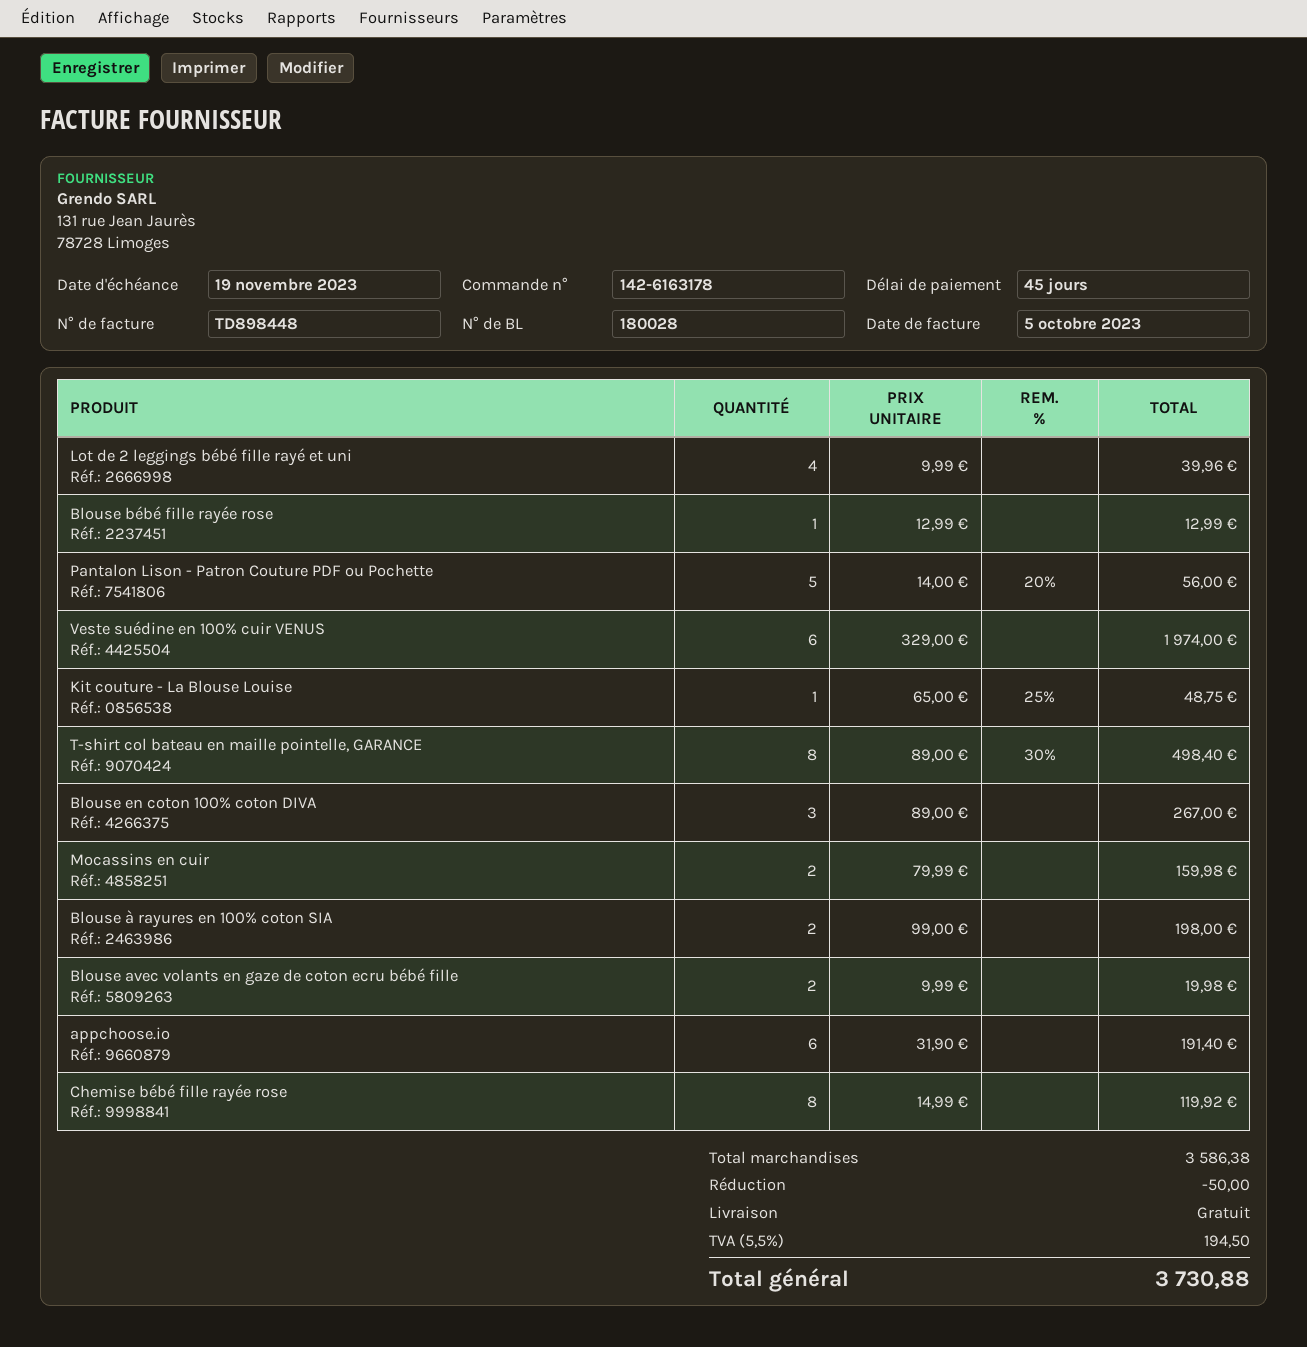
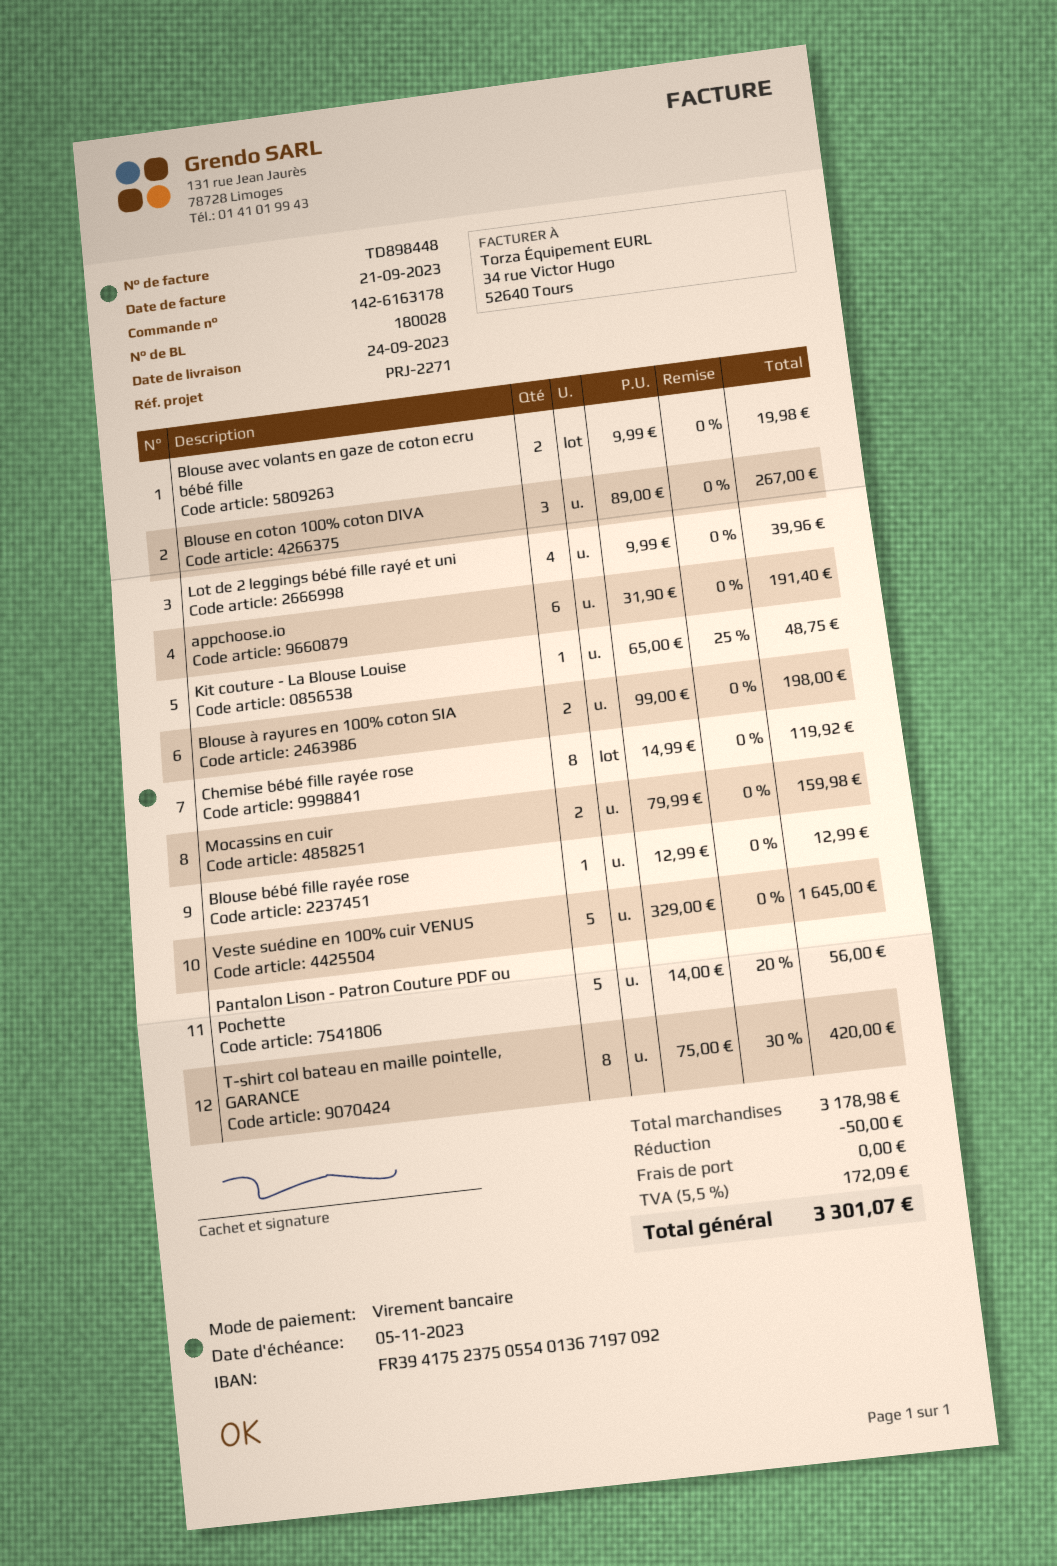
invoice date: 2023-10-05 -> 2023-09-21
due date: 2023-11-19 -> 2023-11-05
Veste suédine en 100% cuir VENUS: 6 x 329.00 = 1974.00 -> 5 x 329.00 = 1645.00
T-shirt col bateau en maille pointelle, GARANCE: 8 x 89.00 - 30% = 498.40 -> 8 x 75.00 - 30% = 420.00
subtotal: 3586.38 -> 3178.98
tax: 5.5% = 194.50 -> 5.5% = 172.09
total: 3730.88 -> 3301.07

